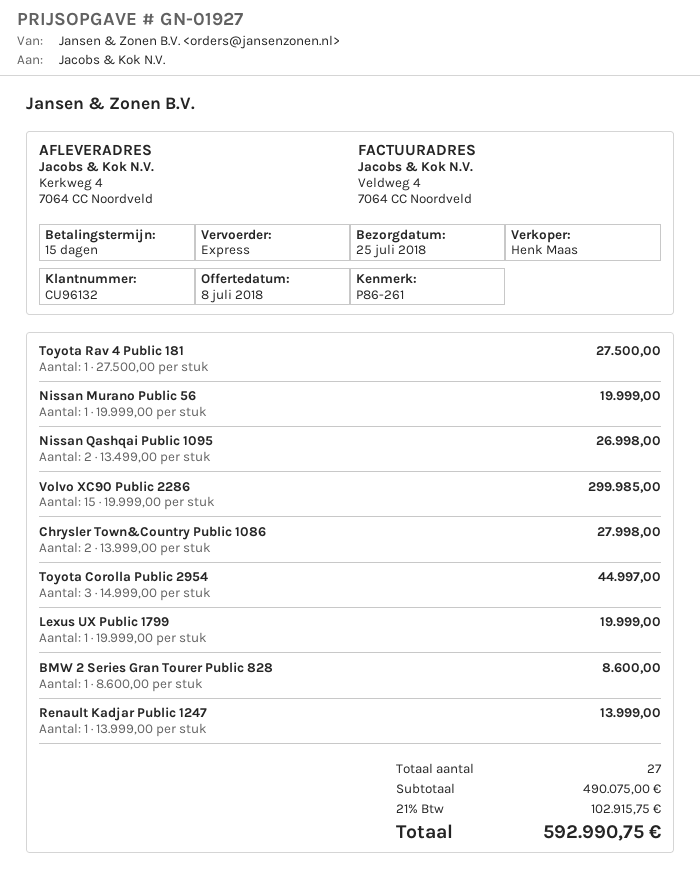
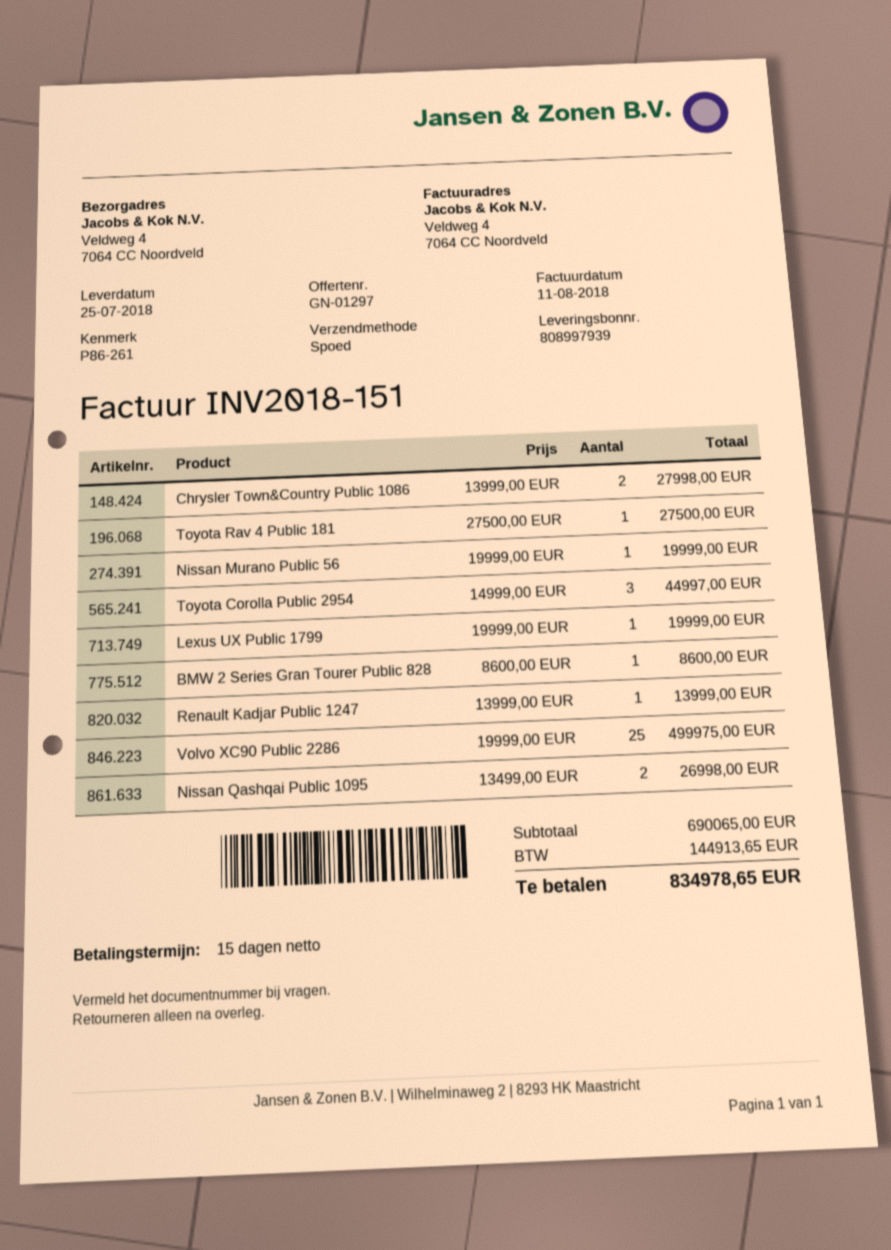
quote number: GN-01927 -> GN-01297
ship to: Kerkweg 4, 7064 CC Noordveld -> Veldweg 4, 7064 CC Noordveld
Volvo XC90 Public 2286: 15 x 19999.00 = 299985.00 -> 25 x 19999.00 = 499975.00
subtotal: 490075.00 -> 690065.00
tax: 102915.75 -> 144913.65
total: 592990.75 -> 834978.65

